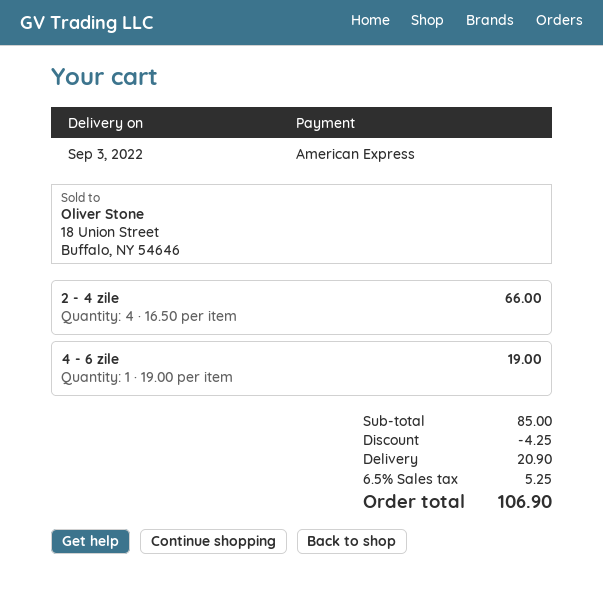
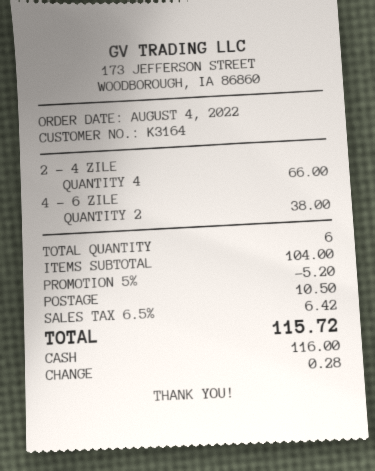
payment method: American Express -> cash
4 - 6 zile: 1 for 19.00 -> 2 for 38.00
subtotal: 85.00 -> 104.00
discount: 4.25 -> 5.20
shipping: 20.90 -> 10.50
tax: 6.5% = 5.25 -> 6.5% = 6.42
total: 106.90 -> 115.72

